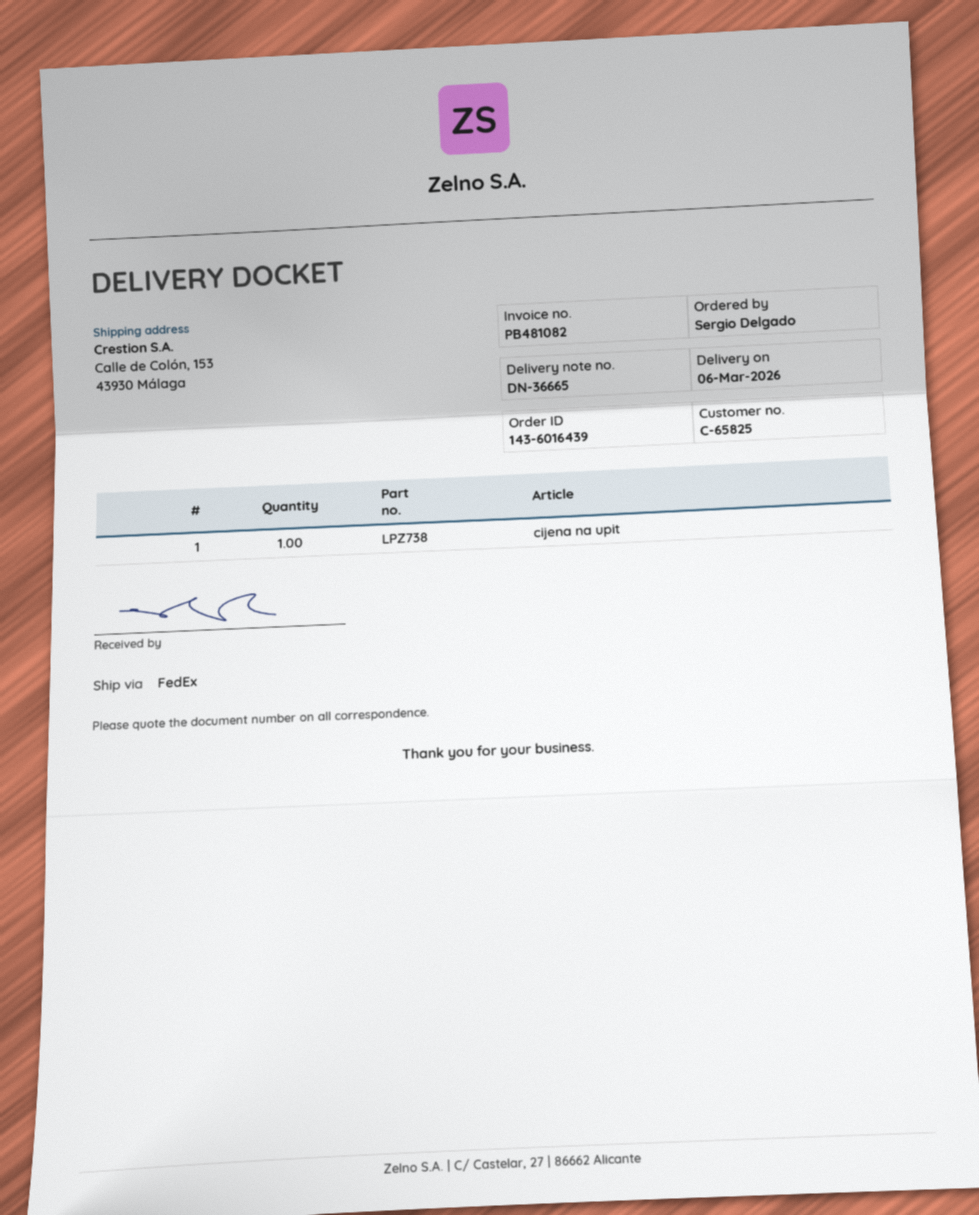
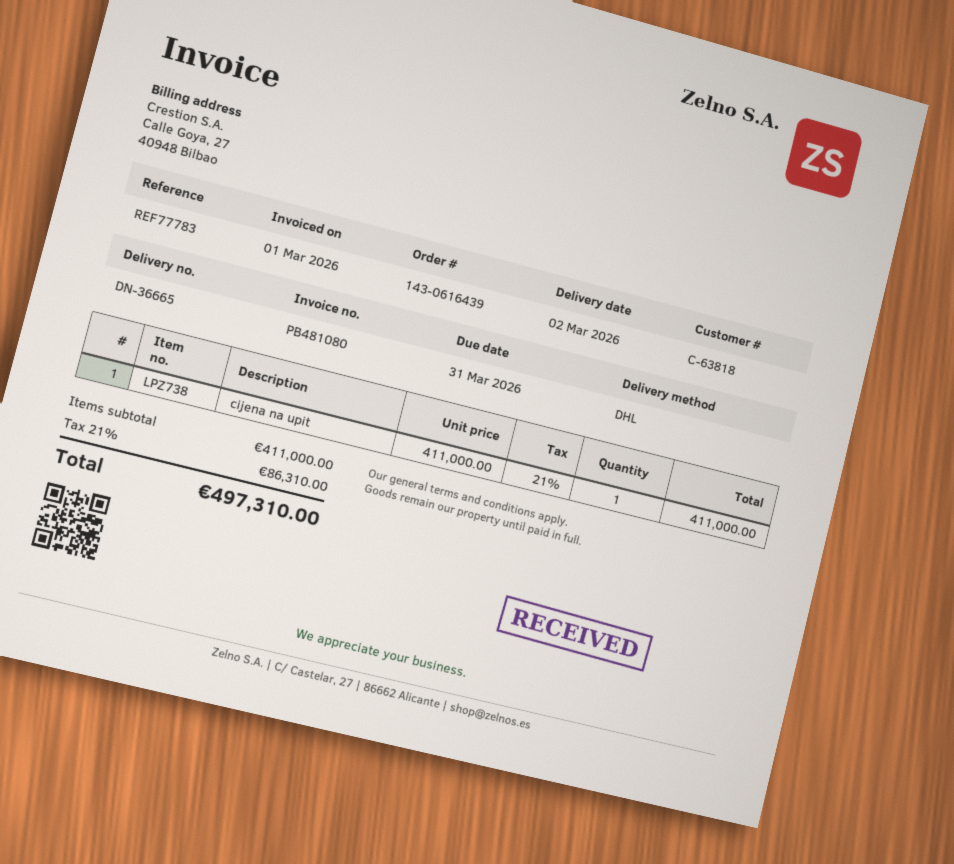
order number: 143-6016439 -> 143-0616439
delivery date: 2026-03-06 -> 2026-03-02
invoice number: PB481082 -> PB481080
customer number: C-65825 -> C-63818
shipping method: FedEx -> DHL

